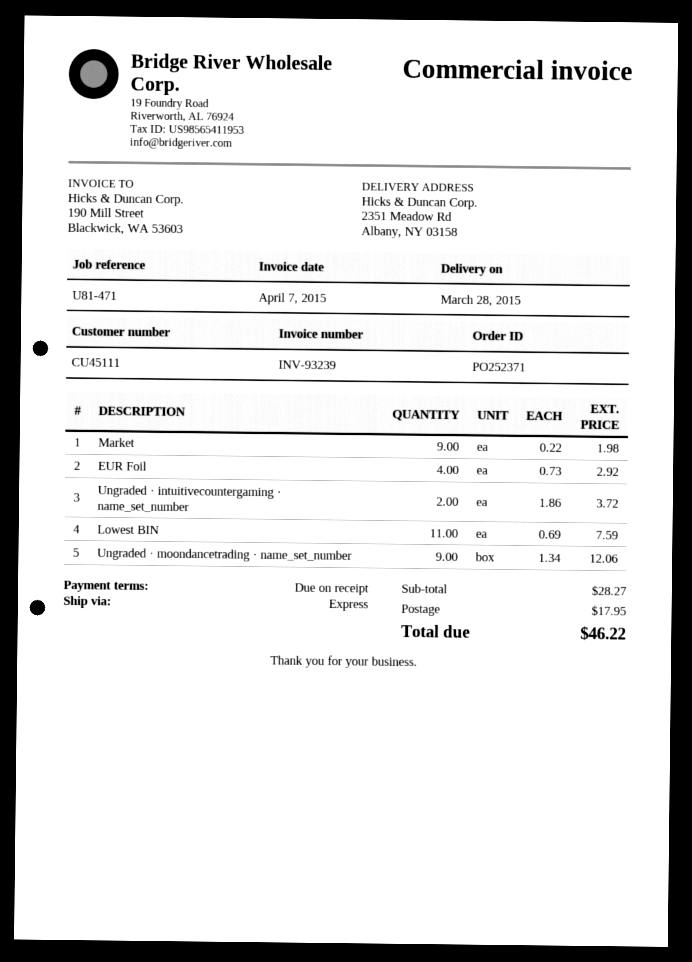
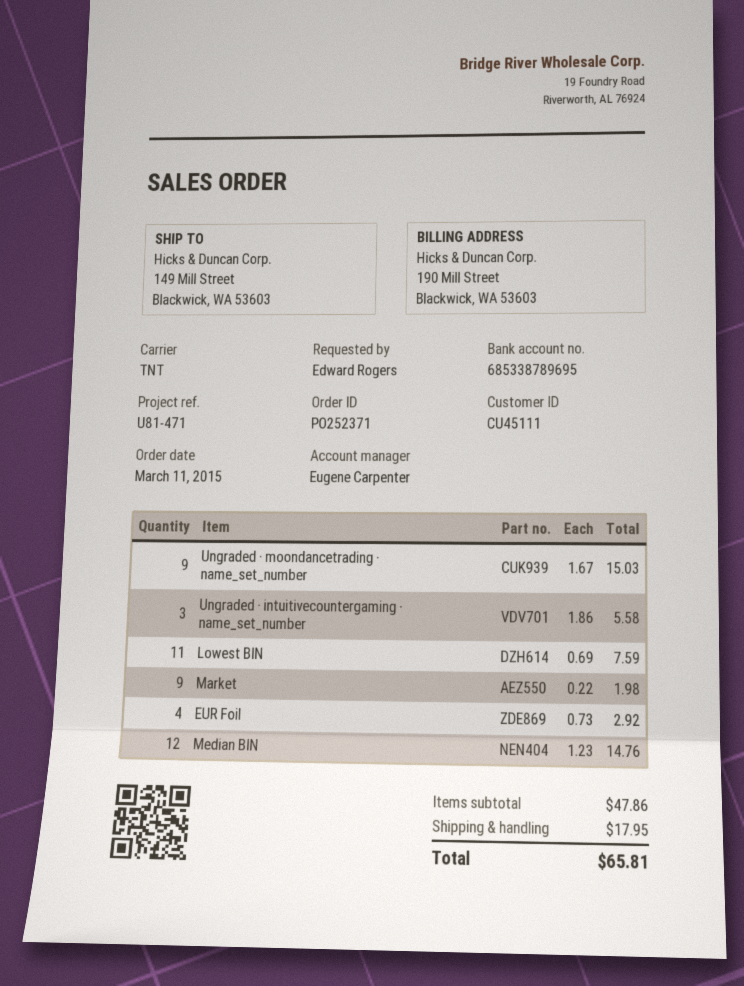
shipping method: express -> TNT
ship to: 2351 Meadow Rd, Albany, NY 03158 -> 149 Mill Street, Blackwick, WA 53603
Ungraded · intuitivecountergaming · name_set_number: 2 x 1.86 = 3.72 -> 3 x 1.86 = 5.58
Ungraded · moondancetrading · name_set_number: 9 x 1.34 = 12.06 -> 9 x 1.67 = 15.03
Median BIN: none -> 12 x 1.23 = 14.76
subtotal: 28.27 -> 47.86
total: 46.22 -> 65.81

